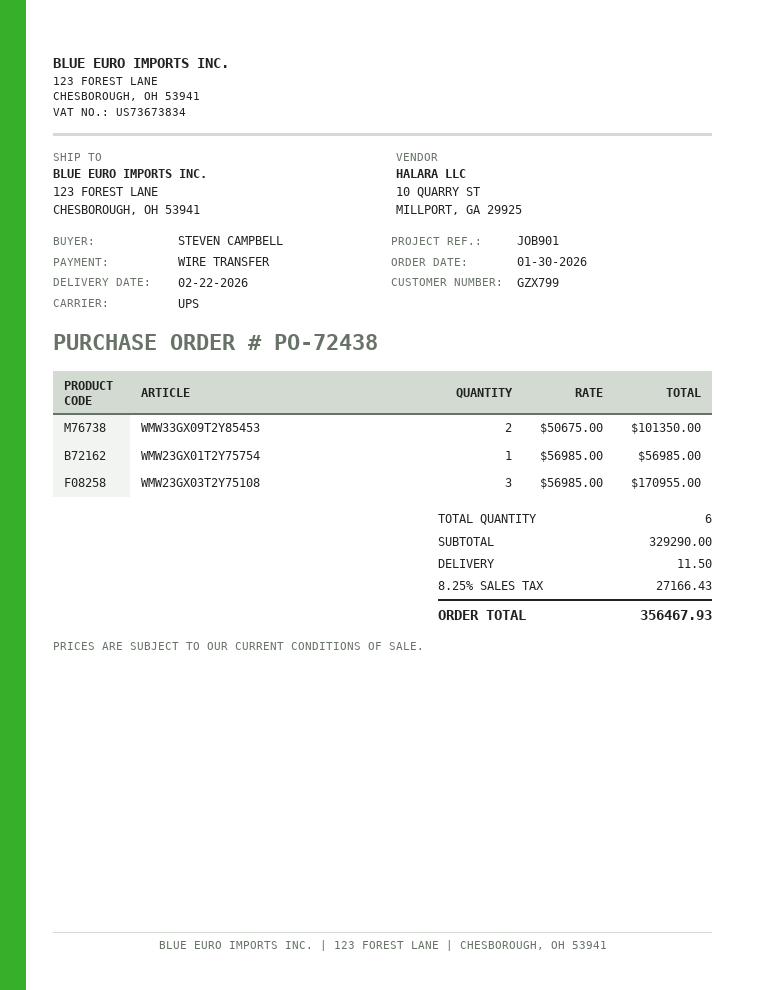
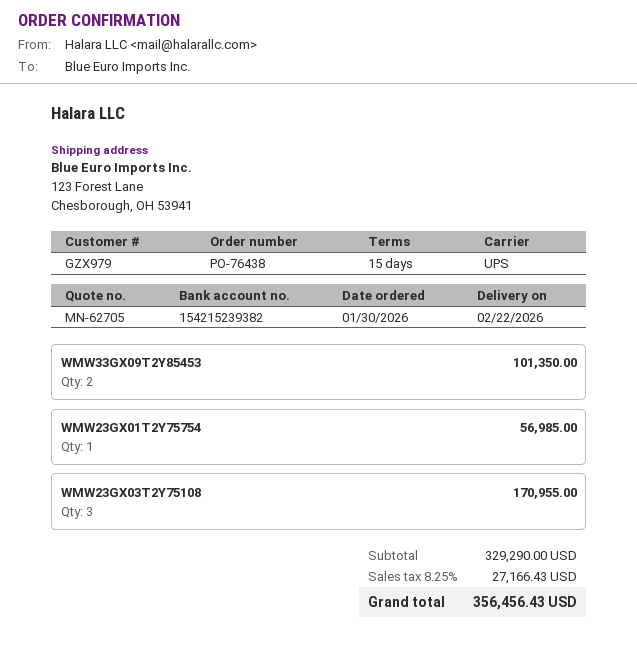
order number: PO-72438 -> PO-76438
customer number: GZX799 -> GZX979
shipping: 11.50 -> none
total: 356467.93 -> 356456.43

